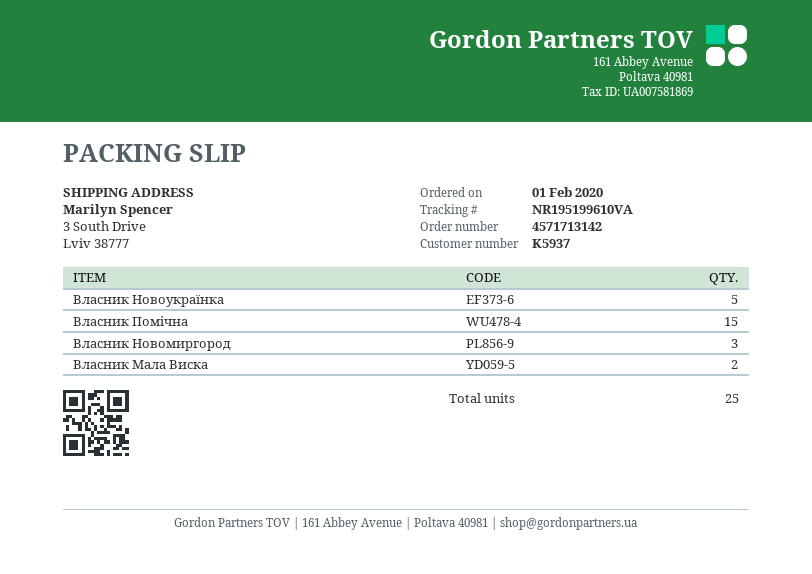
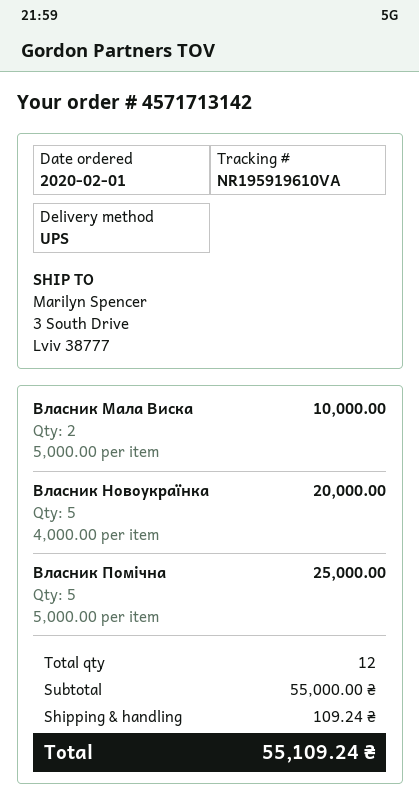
tracking number: NR195199610VA -> NR195919610VA
Власник Помічна: 15 -> 5
Власник Новомиргород: 3 -> none
total quantity: 25 -> 12

